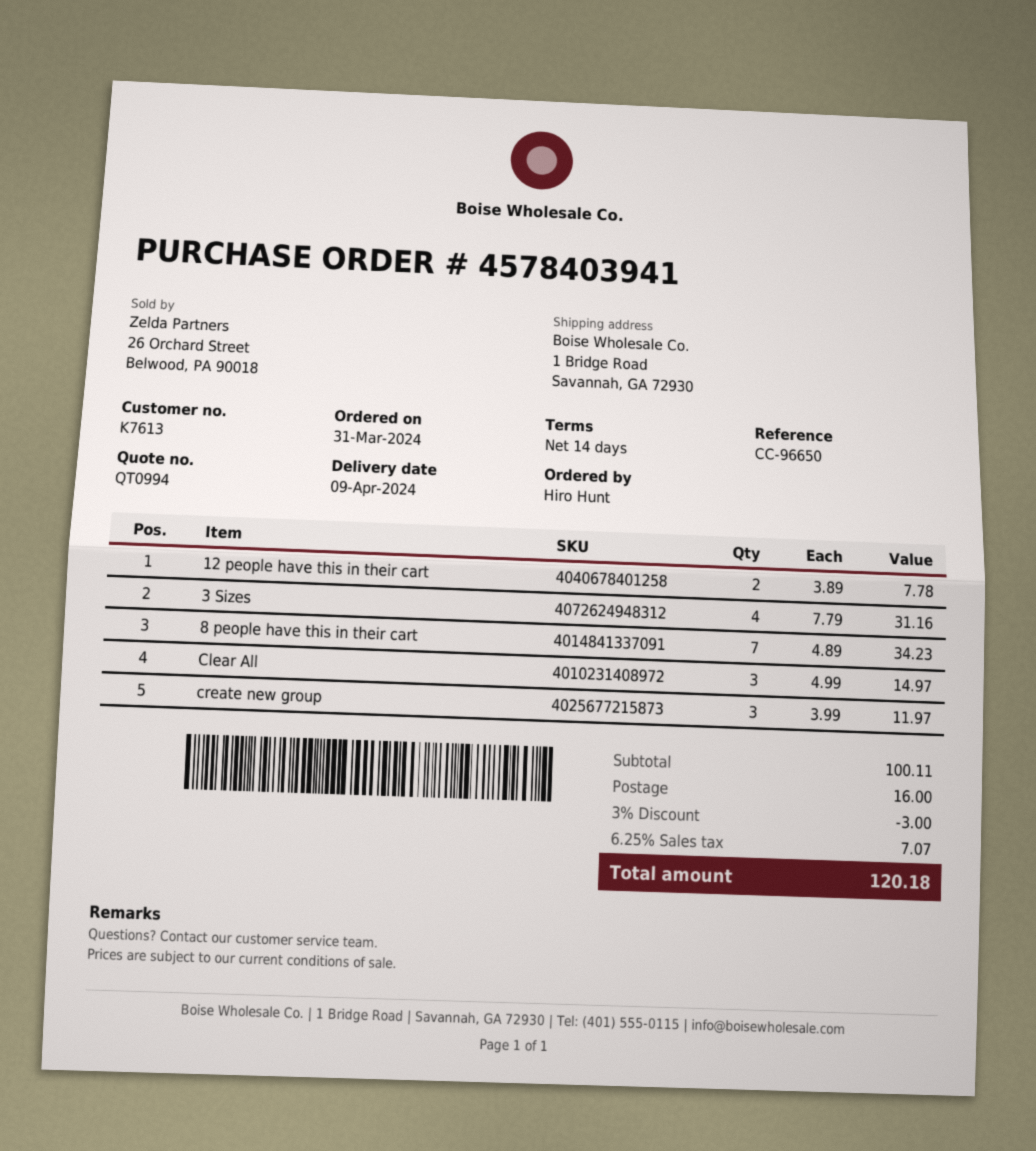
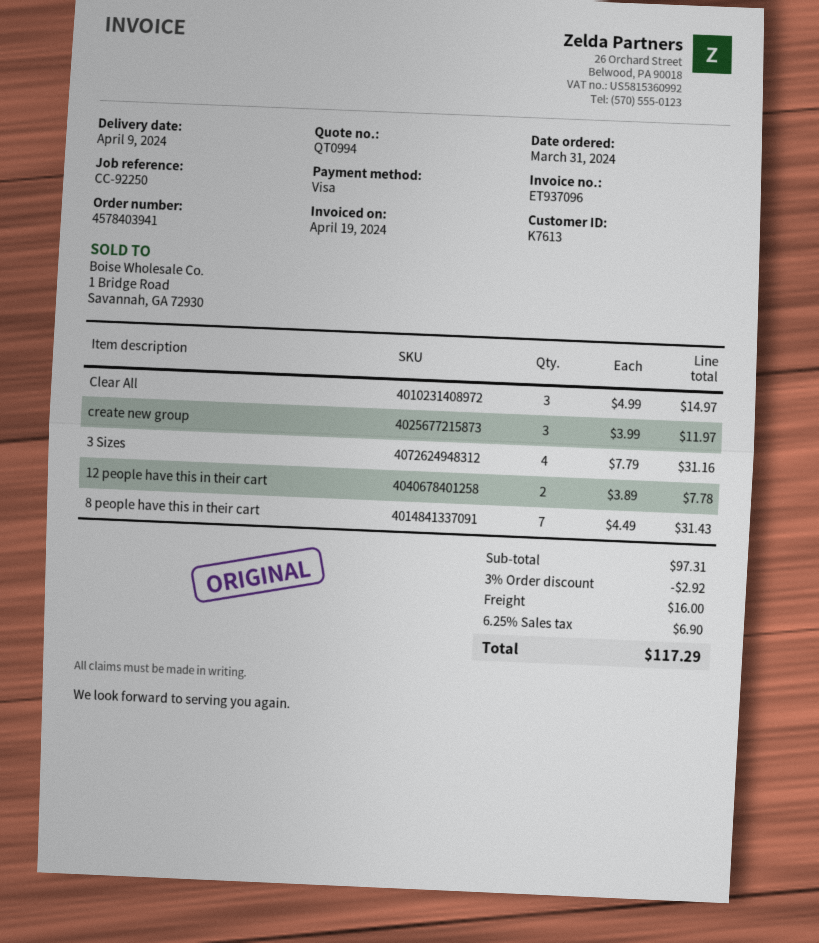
reference: CC-96650 -> CC-92250
8 people have this in their cart: 7 x 4.89 = 34.23 -> 7 x 4.49 = 31.43
subtotal: 100.11 -> 97.31
discount: 3% = 3.00 -> 3% = 2.92
tax: 6.25% = 7.07 -> 6.25% = 6.90
total: 120.18 -> 117.29

